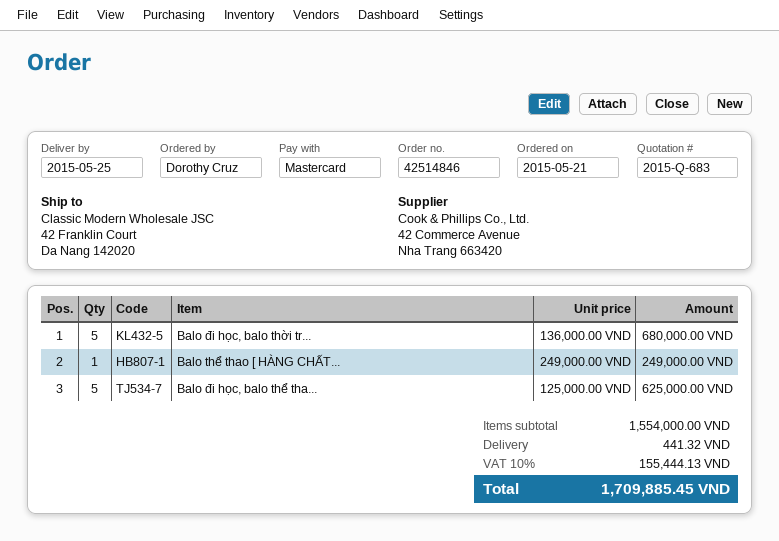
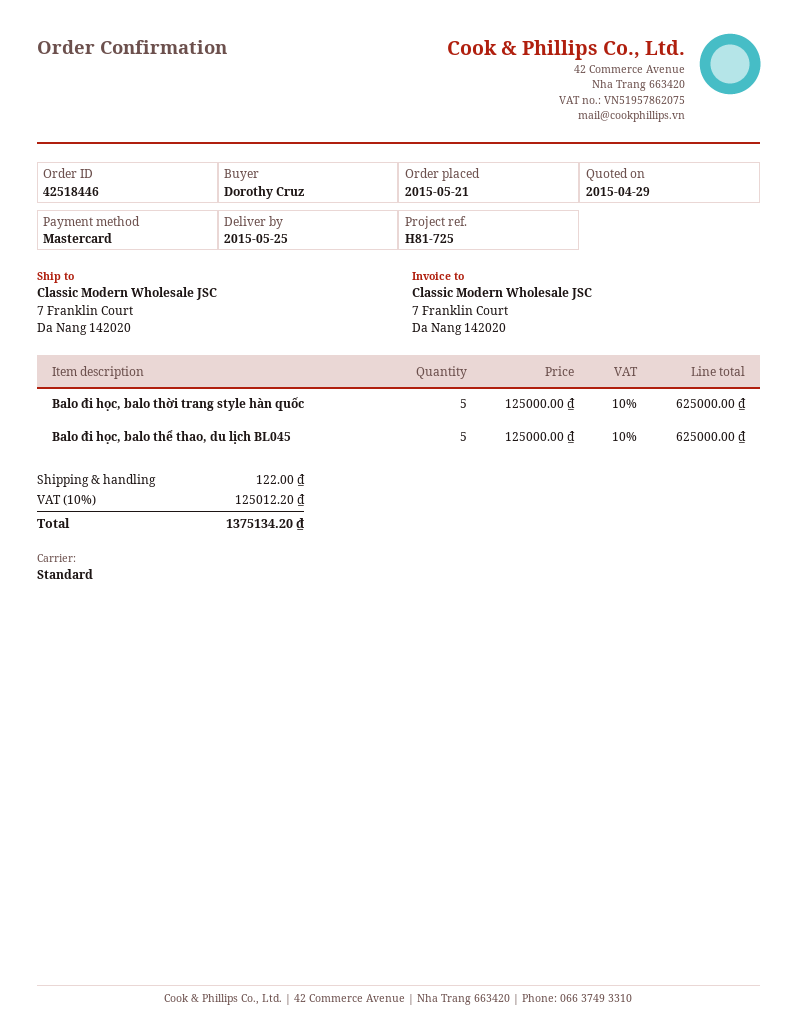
order number: 42514846 -> 42518446
ship to: 42 Franklin Court, Da Nang 142020 -> 7 Franklin Court, Da Nang 142020
Balo đi học, balo thời tr...: 5 x 136000.00 = 680000.00 -> 5 x 125000.00 = 625000.00
Balo thể thao [ HÀNG CHẤT...: 1 x 249000.00 = 249000.00 -> none
shipping: 441.32 -> 122.00
tax: 10% = 155444.13 -> 10% = 125012.20
total: 1709885.45 -> 1375134.20

